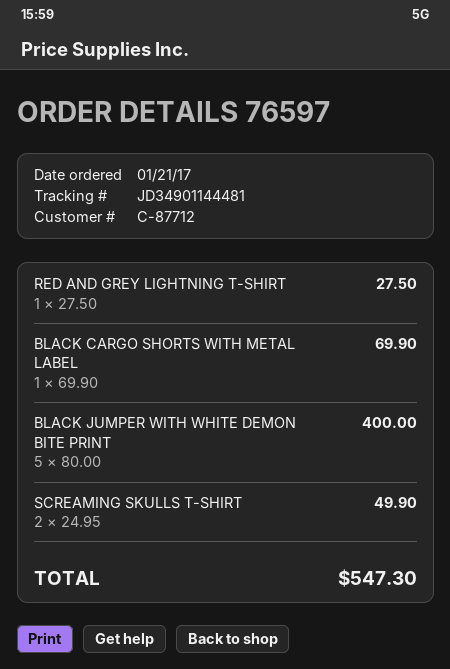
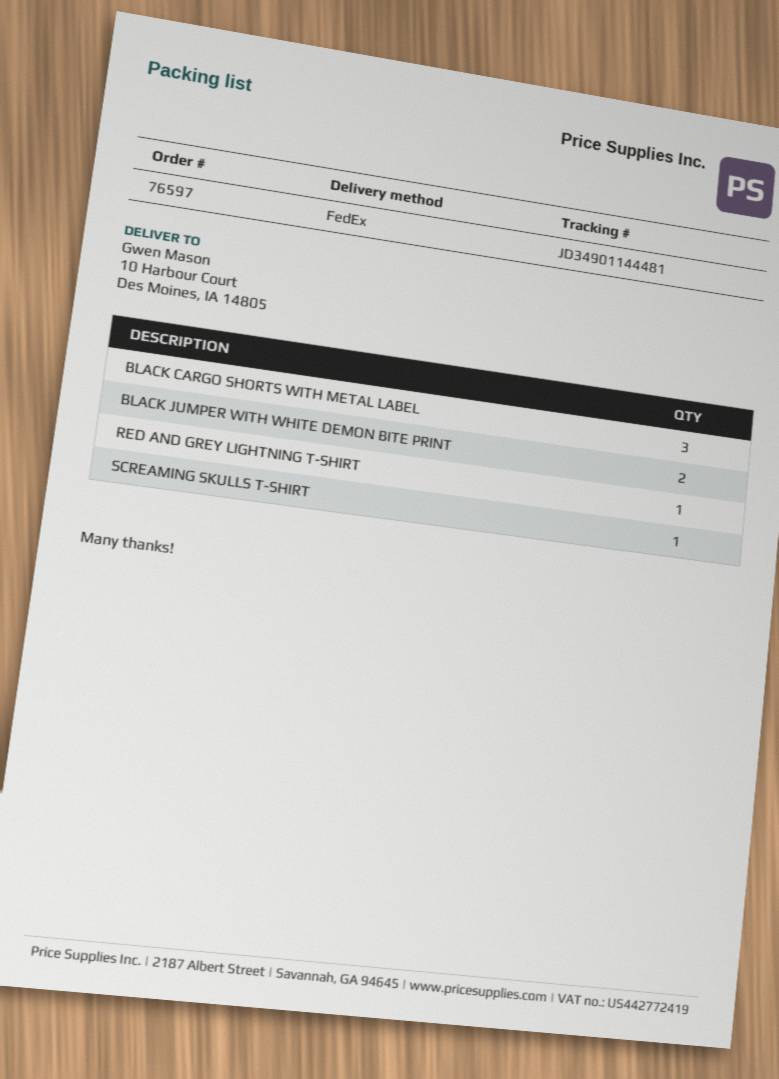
BLACK CARGO SHORTS WITH METAL LABEL: 1 -> 3
BLACK JUMPER WITH WHITE DEMON BITE PRINT: 5 -> 2
SCREAMING SKULLS T-SHIRT: 2 -> 1

